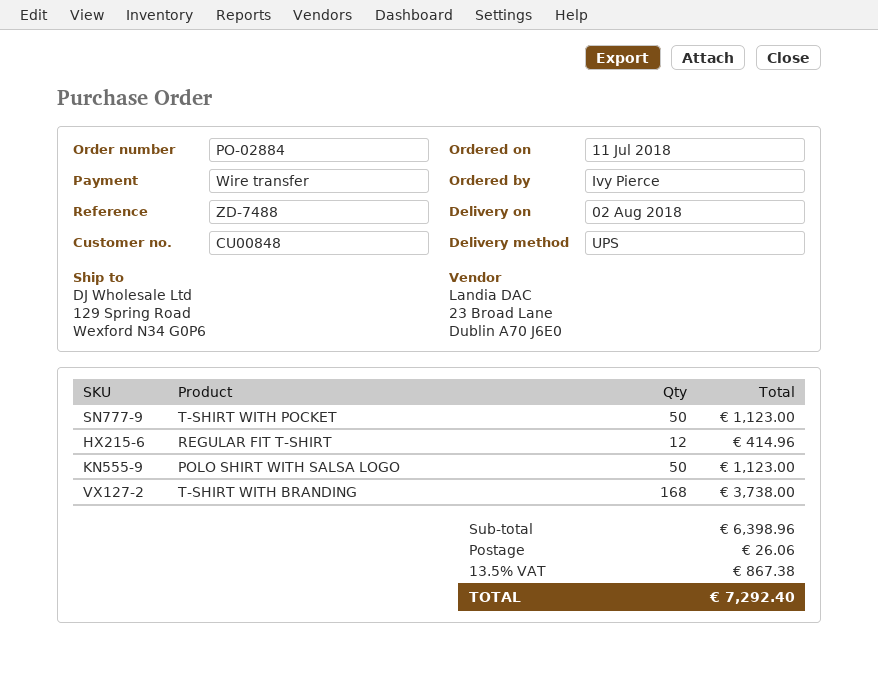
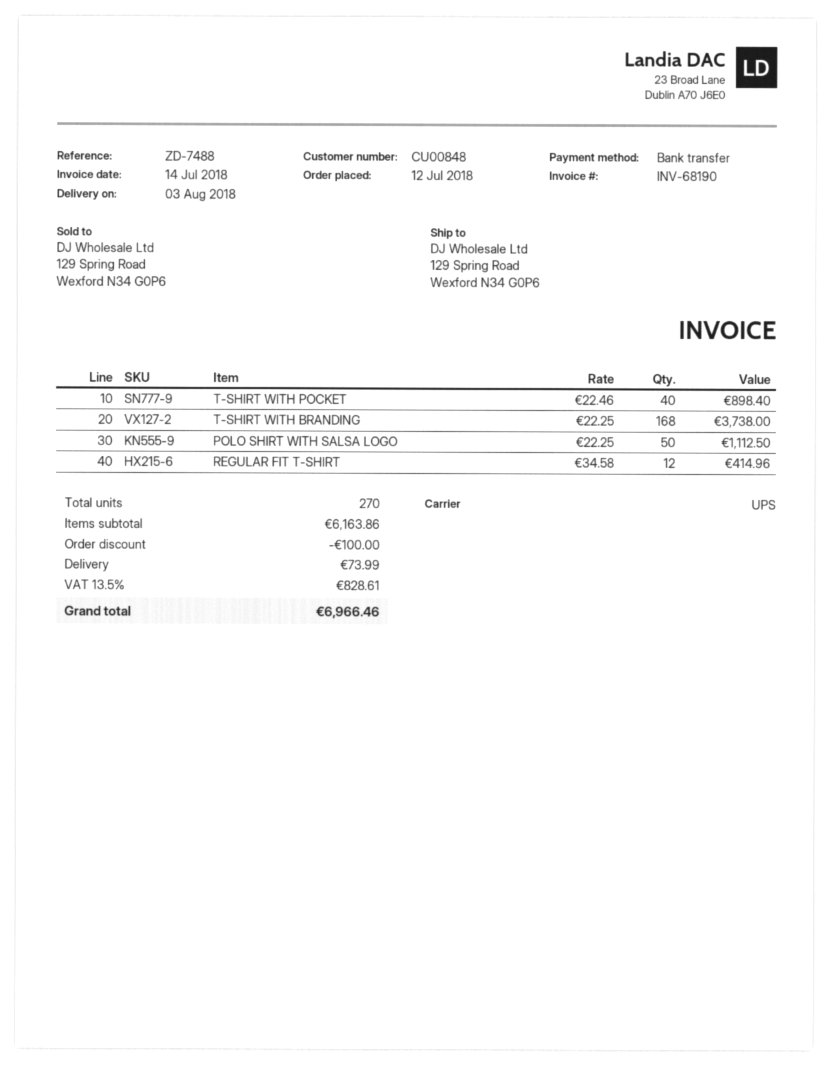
order date: 2018-07-11 -> 2018-07-12
delivery date: 2018-08-02 -> 2018-08-03
T-SHIRT WITH POCKET: 50 for 1123.00 -> 40 for 898.40
POLO SHIRT WITH SALSA LOGO: 50 for 1123.00 -> 50 for 1112.50
subtotal: 6398.96 -> 6163.86
discount: none -> 100.00
shipping: 26.06 -> 73.99
tax: 13.5% = 867.38 -> 13.5% = 828.61
total: 7292.40 -> 6966.46

